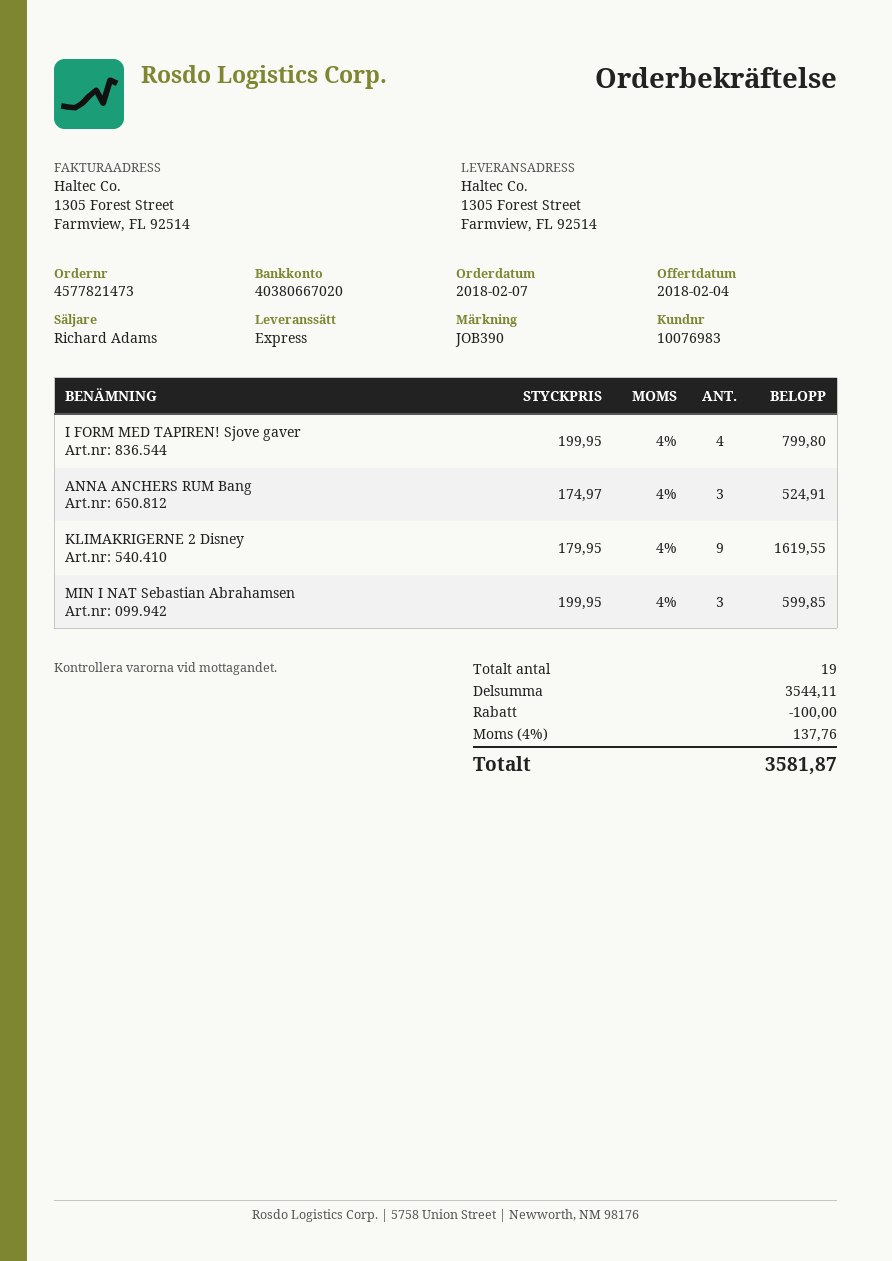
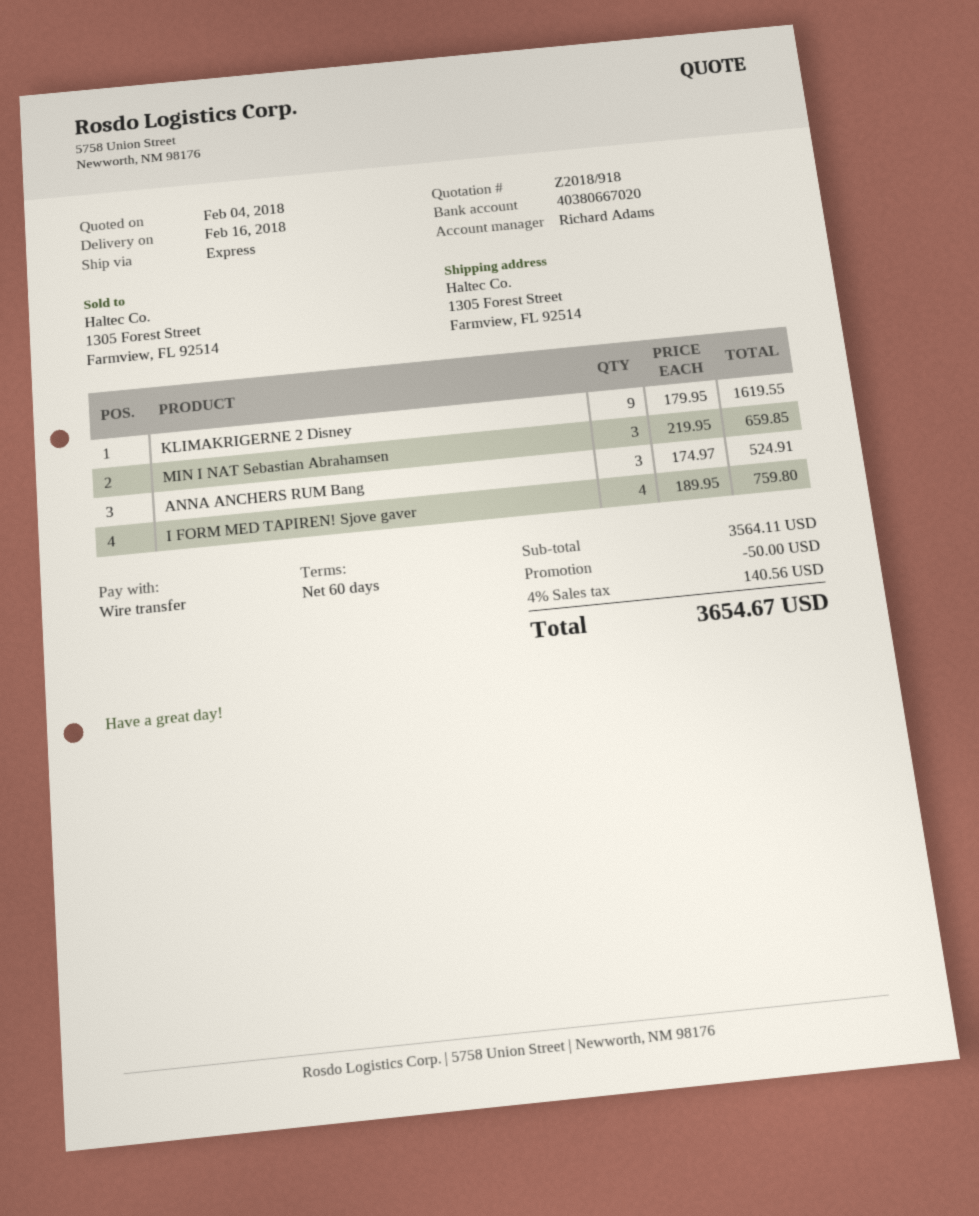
I FORM MED TAPIREN! Sjove gaver: 4 x 199.95 = 799.80 -> 4 x 189.95 = 759.80
MIN I NAT Sebastian Abrahamsen: 3 x 199.95 = 599.85 -> 3 x 219.95 = 659.85
subtotal: 3544.11 -> 3564.11
discount: 100.00 -> 50.00
tax: 4% = 137.76 -> 4% = 140.56
total: 3581.87 -> 3654.67

